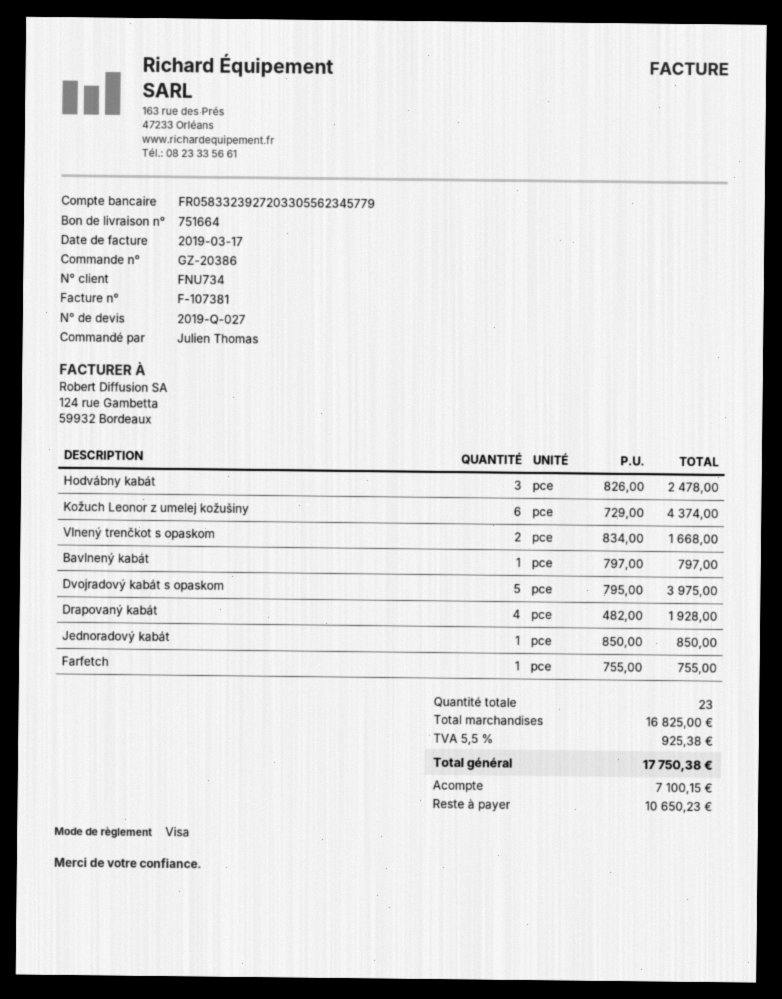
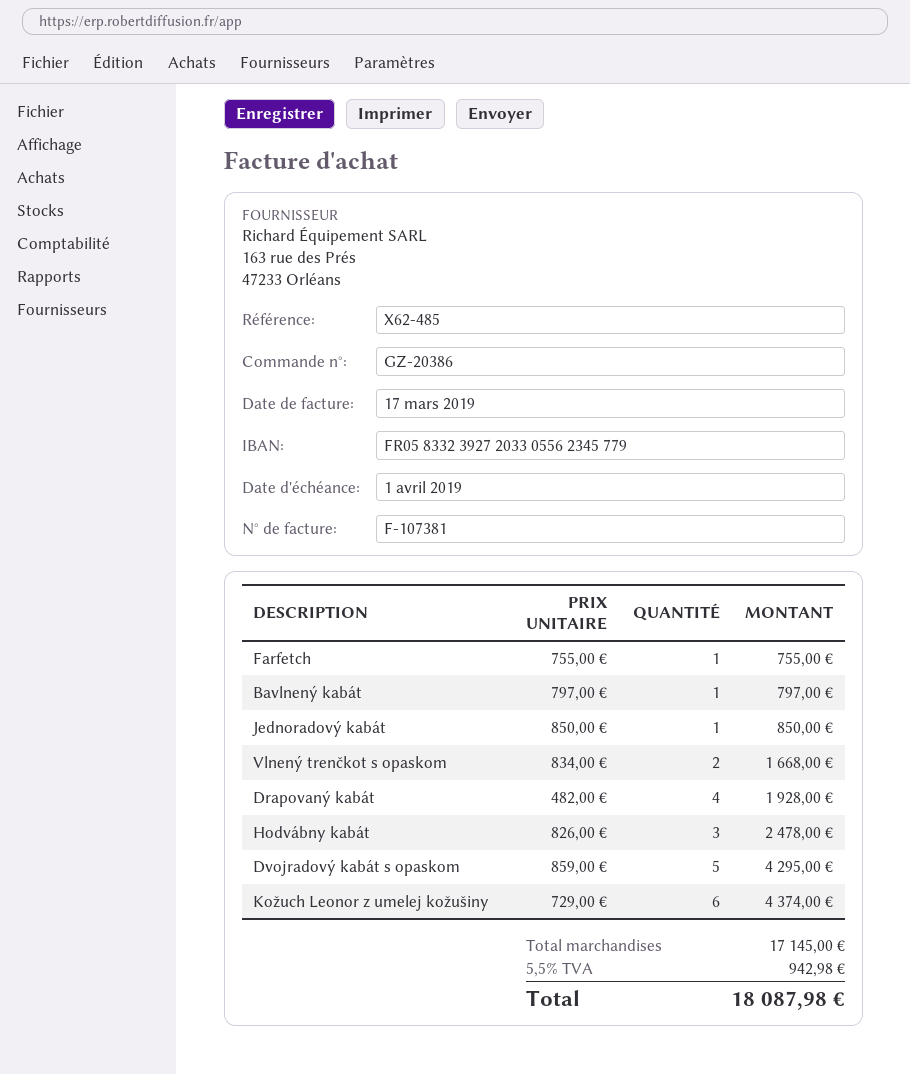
Dvojradový kabát s opaskom: 5 x 795.00 = 3975.00 -> 5 x 859.00 = 4295.00
subtotal: 16825.00 -> 17145.00
tax: 5.5% = 925.38 -> 5.5% = 942.98
total: 17750.38 -> 18087.98

